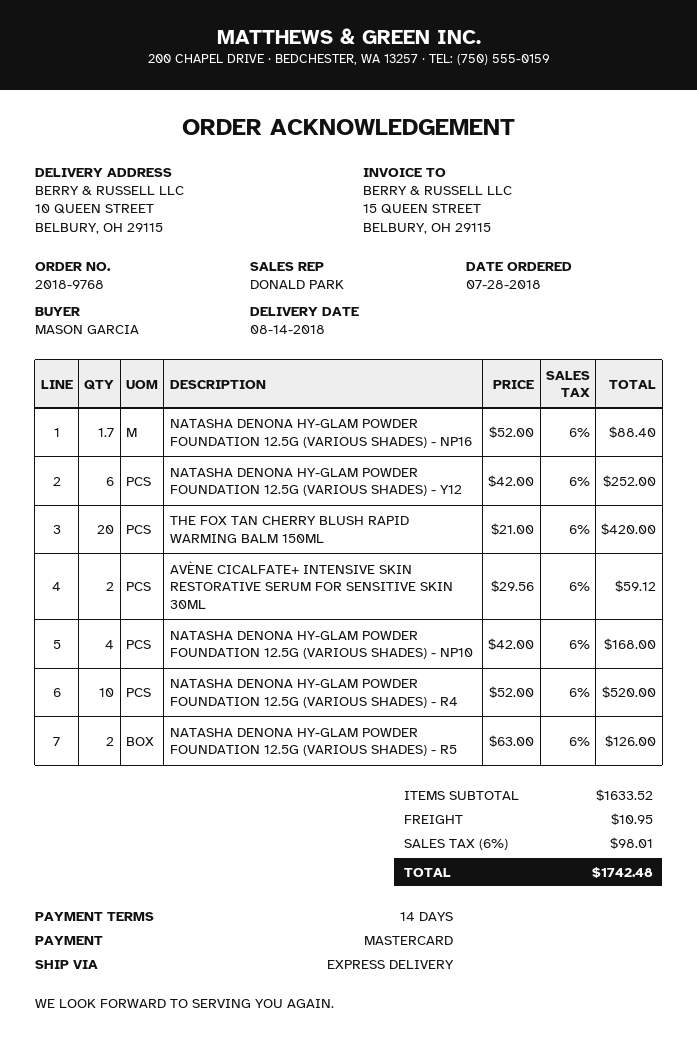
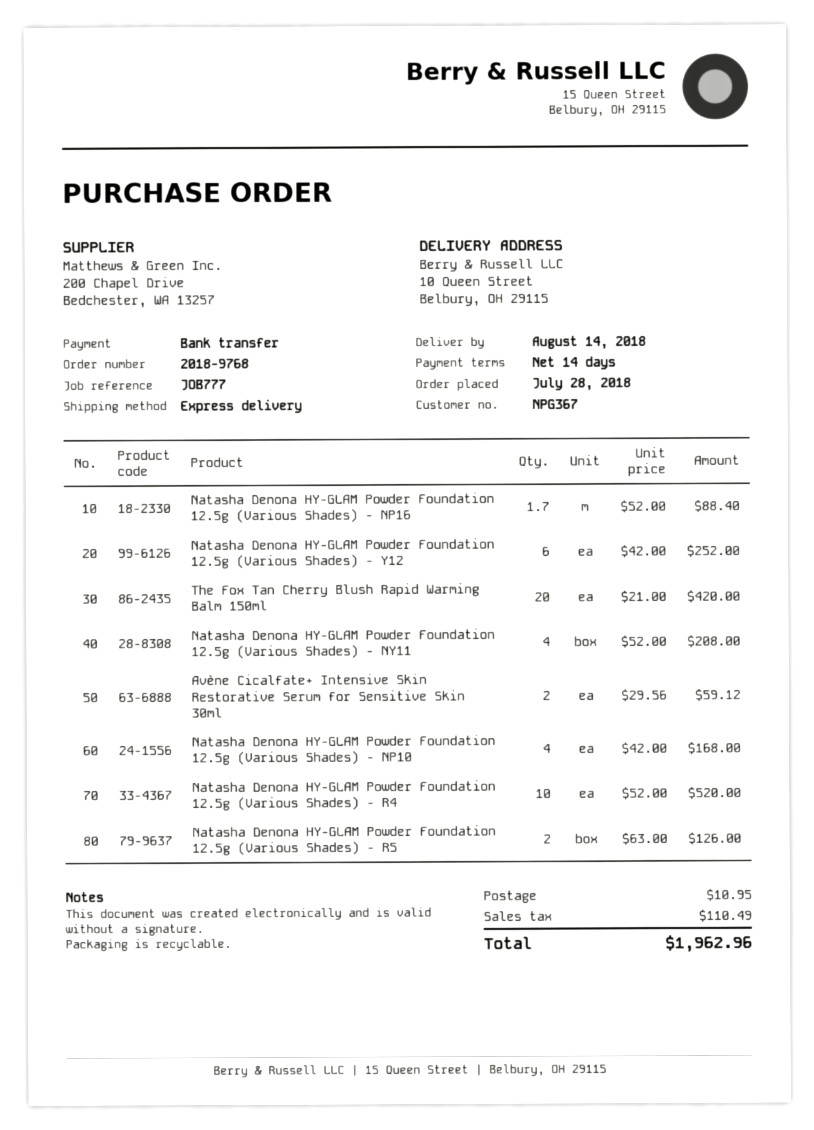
payment method: Mastercard -> bank transfer
Natasha Denona HY-GLAM Powder Foundation 12.5g (Various Shades) - NY11: none -> 4 x 52.00 = 208.00
tax: 98.01 -> 110.49
total: 1742.48 -> 1962.96

